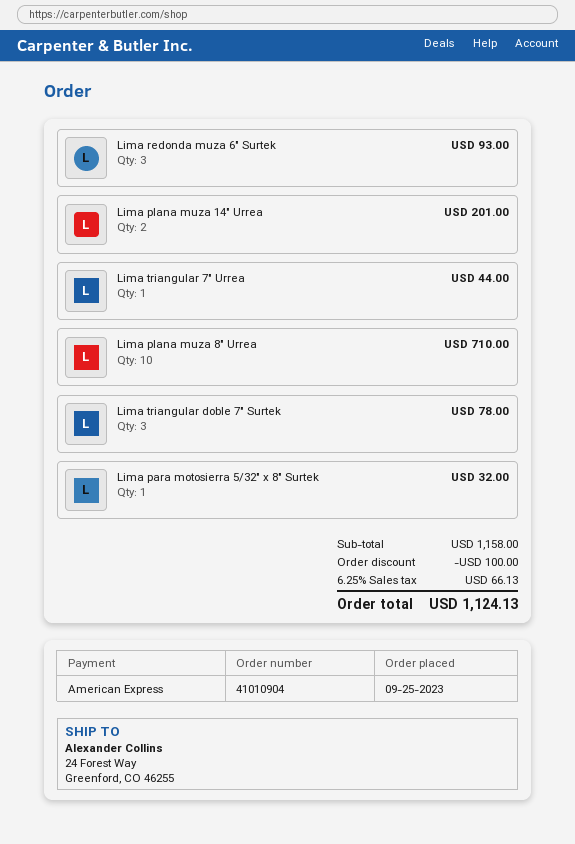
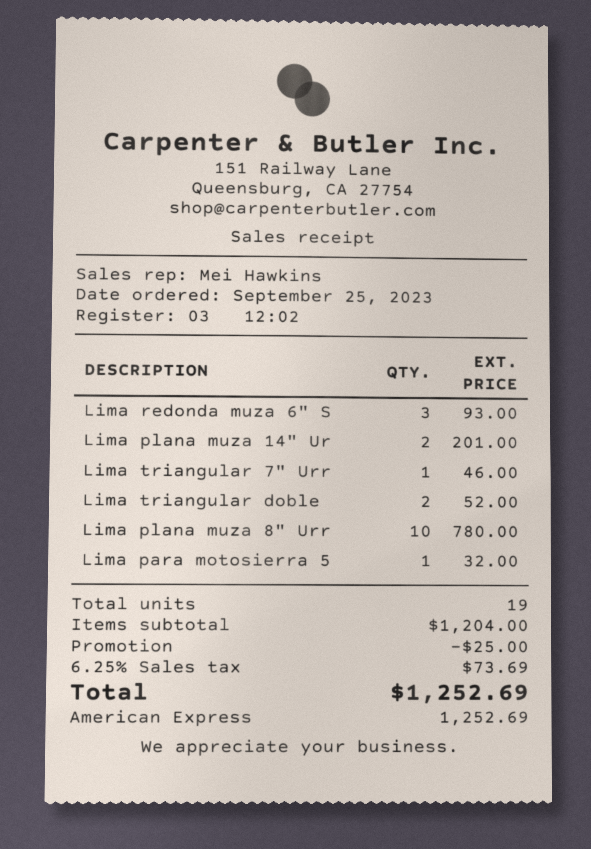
Lima triangular 7" Urrea: 1 for 44.00 -> 1 for 46.00
Lima plana muza 8" Urrea: 10 for 710.00 -> 10 for 780.00
Lima triangular doble 7" Surtek: 3 for 78.00 -> 2 for 52.00
subtotal: 1158.00 -> 1204.00
discount: 100.00 -> 25.00
tax: 6.25% = 66.13 -> 6.25% = 73.69
total: 1124.13 -> 1252.69

